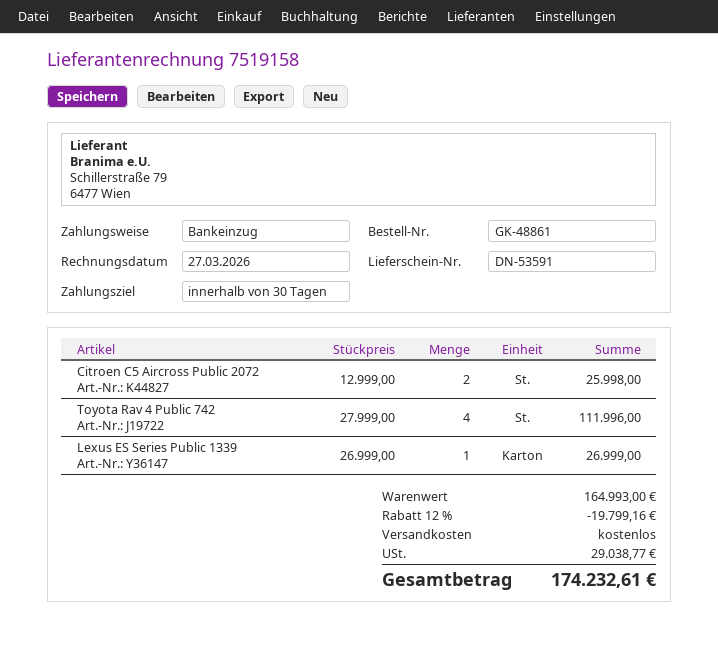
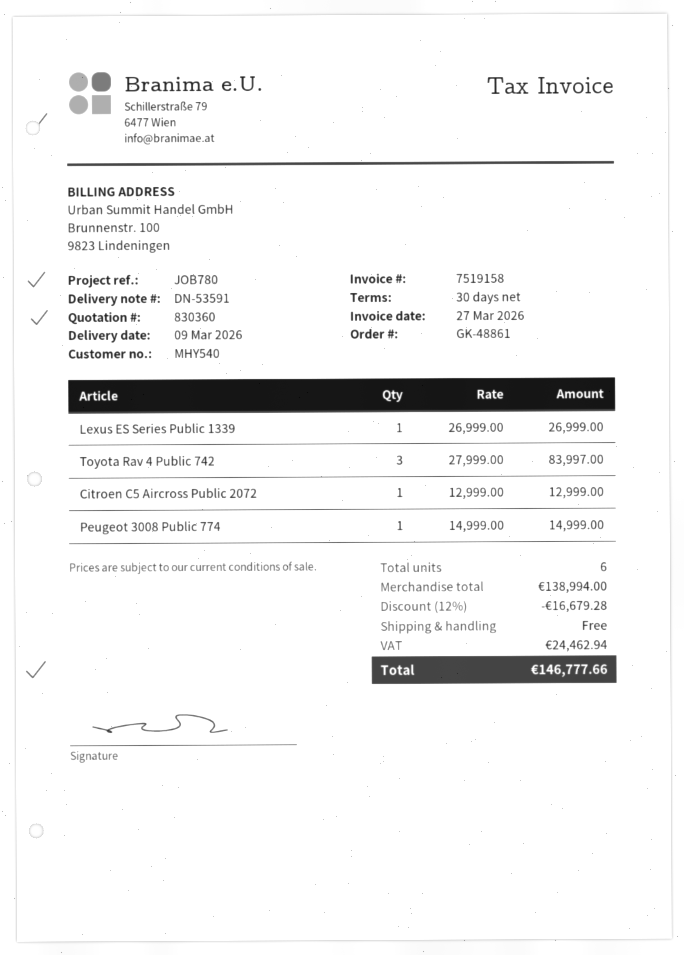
Citroen C5 Aircross Public 2072: 2 x 12999.00 = 25998.00 -> 1 x 12999.00 = 12999.00
Toyota Rav 4 Public 742: 4 x 27999.00 = 111996.00 -> 3 x 27999.00 = 83997.00
Peugeot 3008 Public 774: none -> 1 x 14999.00 = 14999.00
subtotal: 164993.00 -> 138994.00
discount: 12% = 19799.16 -> 12% = 16679.28
tax: 29038.77 -> 24462.94
total: 174232.61 -> 146777.66

